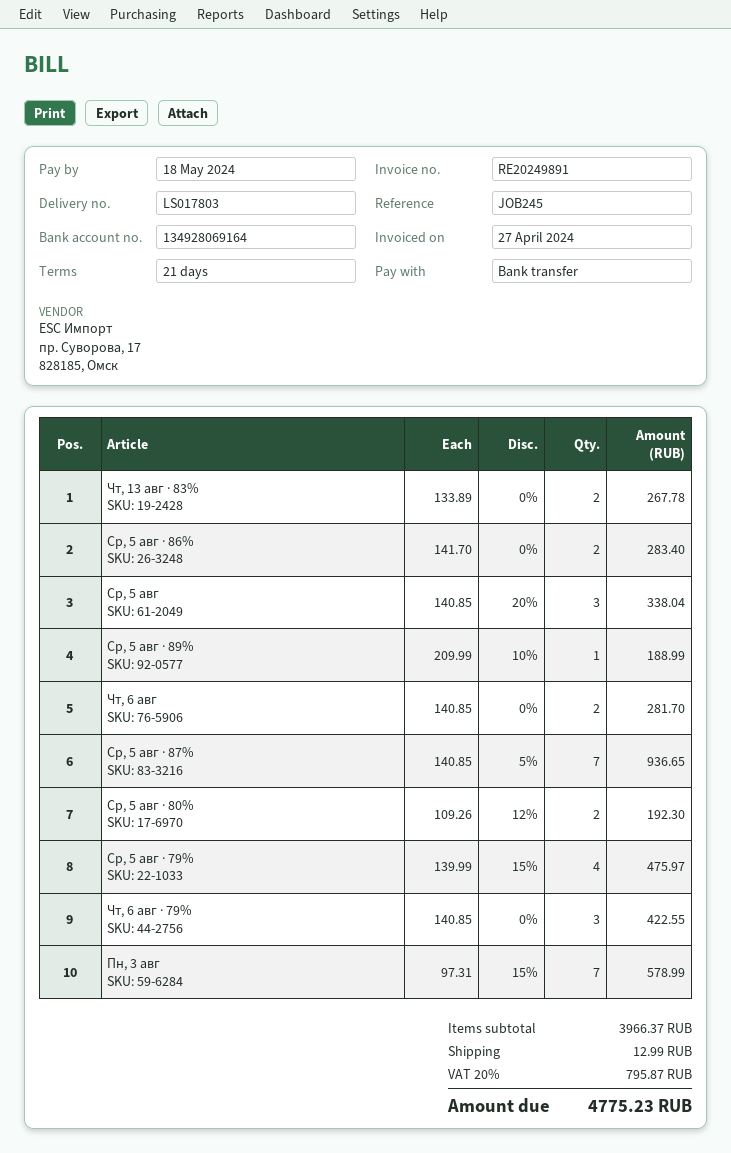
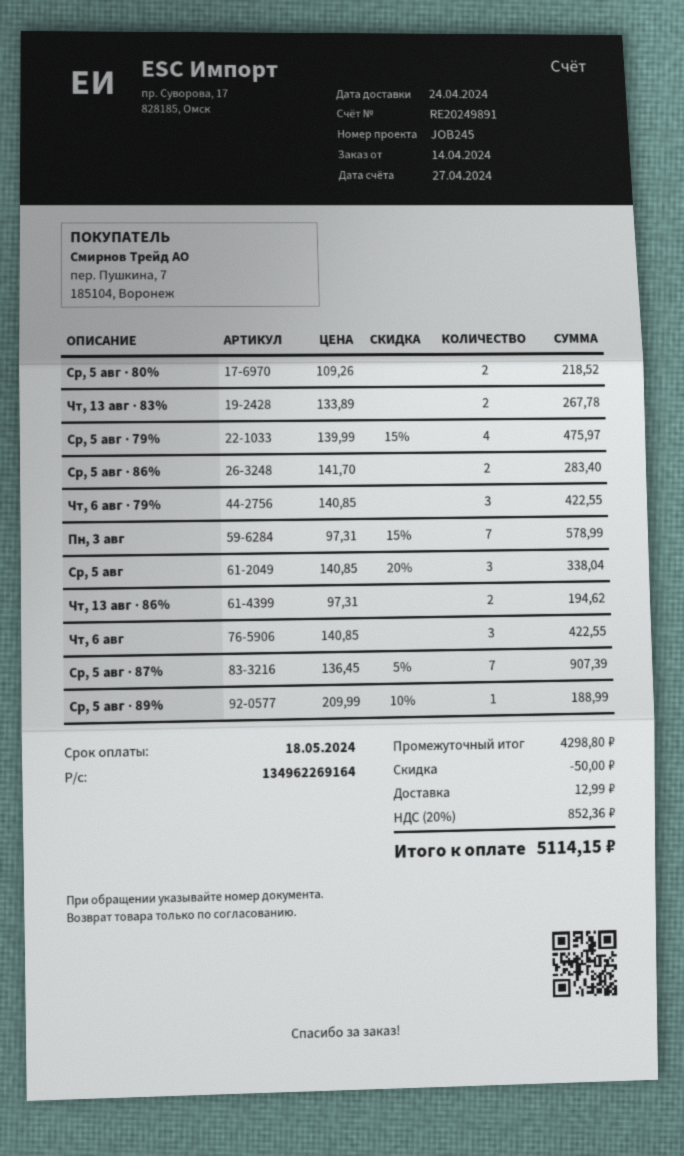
bank account: 134928069164 -> 134962269164
Чт, 6 авг: 2 x 140.85 = 281.70 -> 3 x 140.85 = 422.55
Ср, 5 авг · 87%: 7 x 140.85 - 5% = 936.65 -> 7 x 136.45 - 5% = 907.39
Ср, 5 авг · 80%: 2 x 109.26 - 12% = 192.30 -> 2 x 109.26 = 218.52
Чт, 13 авг · 86%: none -> 2 x 97.31 = 194.62
subtotal: 3966.37 -> 4298.80
discount: none -> 50.00
tax: 20% = 795.87 -> 20% = 852.36
total: 4775.23 -> 5114.15

